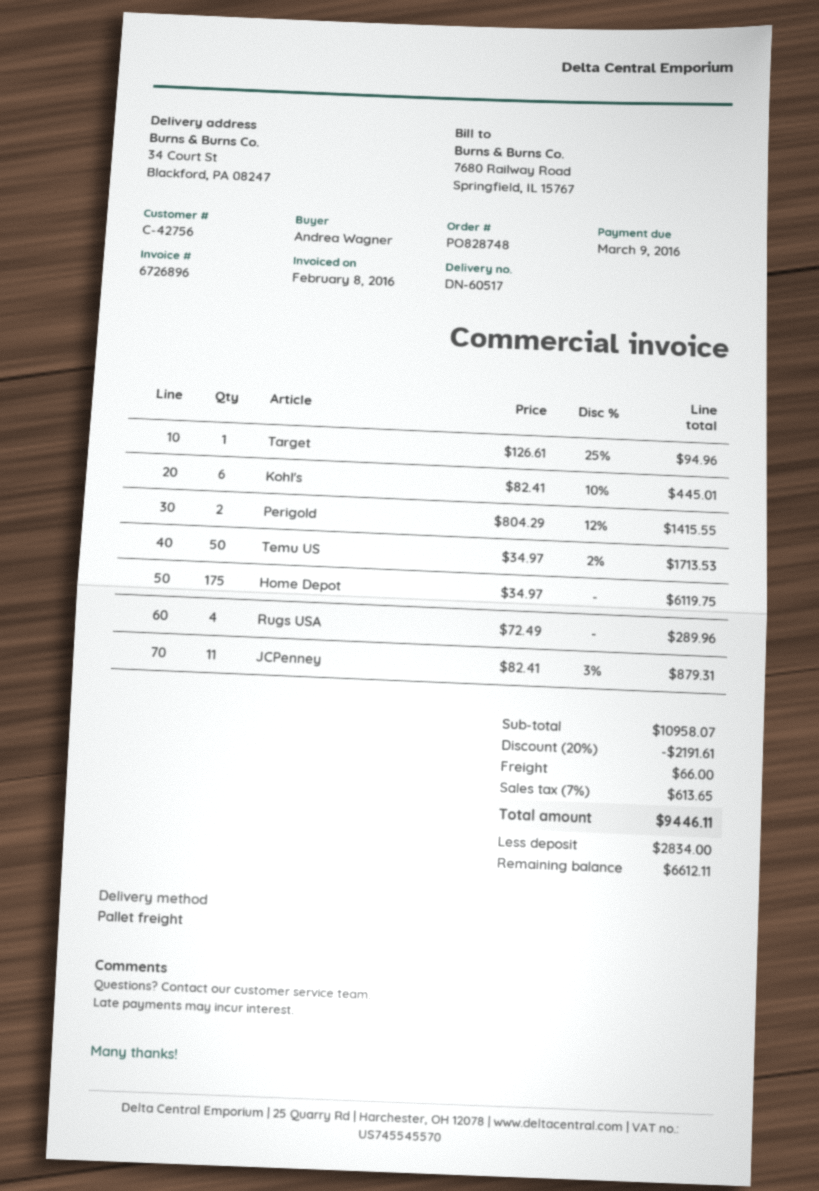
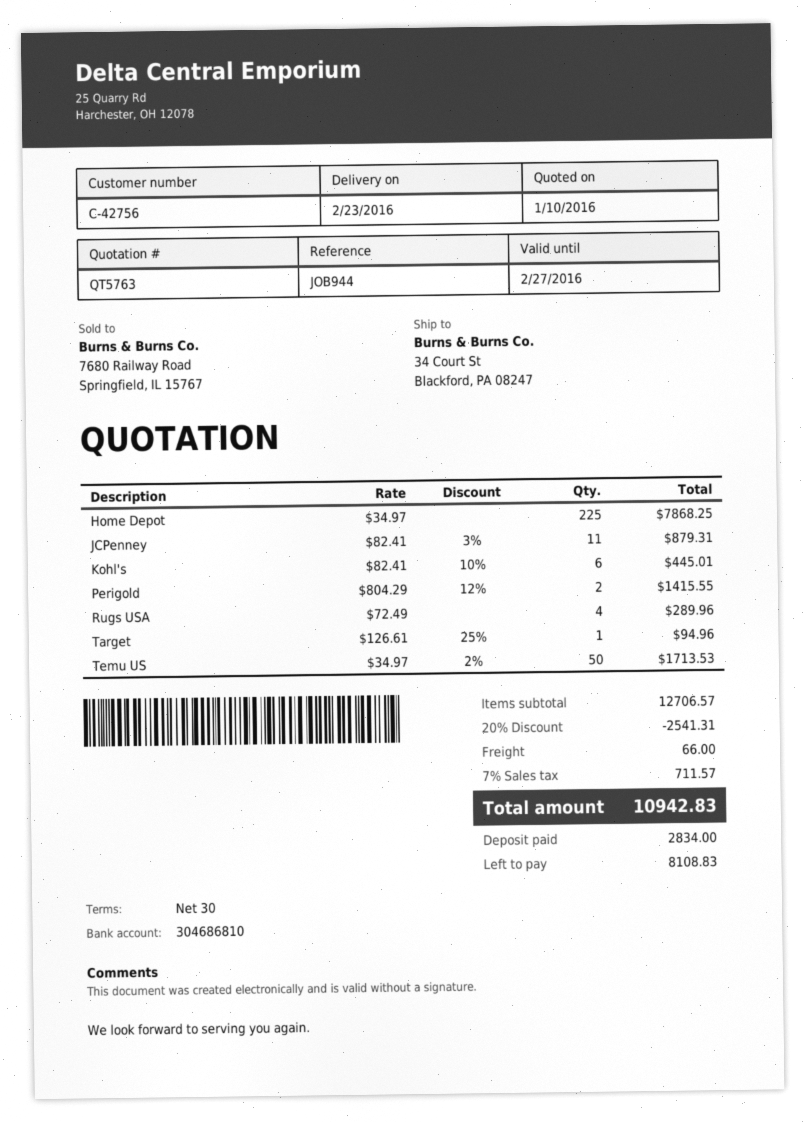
Home Depot: 175 x 34.97 = 6119.75 -> 225 x 34.97 = 7868.25
subtotal: 10958.07 -> 12706.57
discount: 20% = 2191.61 -> 20% = 2541.31
tax: 7% = 613.65 -> 7% = 711.57
total: 9446.11 -> 10942.83
balance: 6612.11 -> 8108.83

